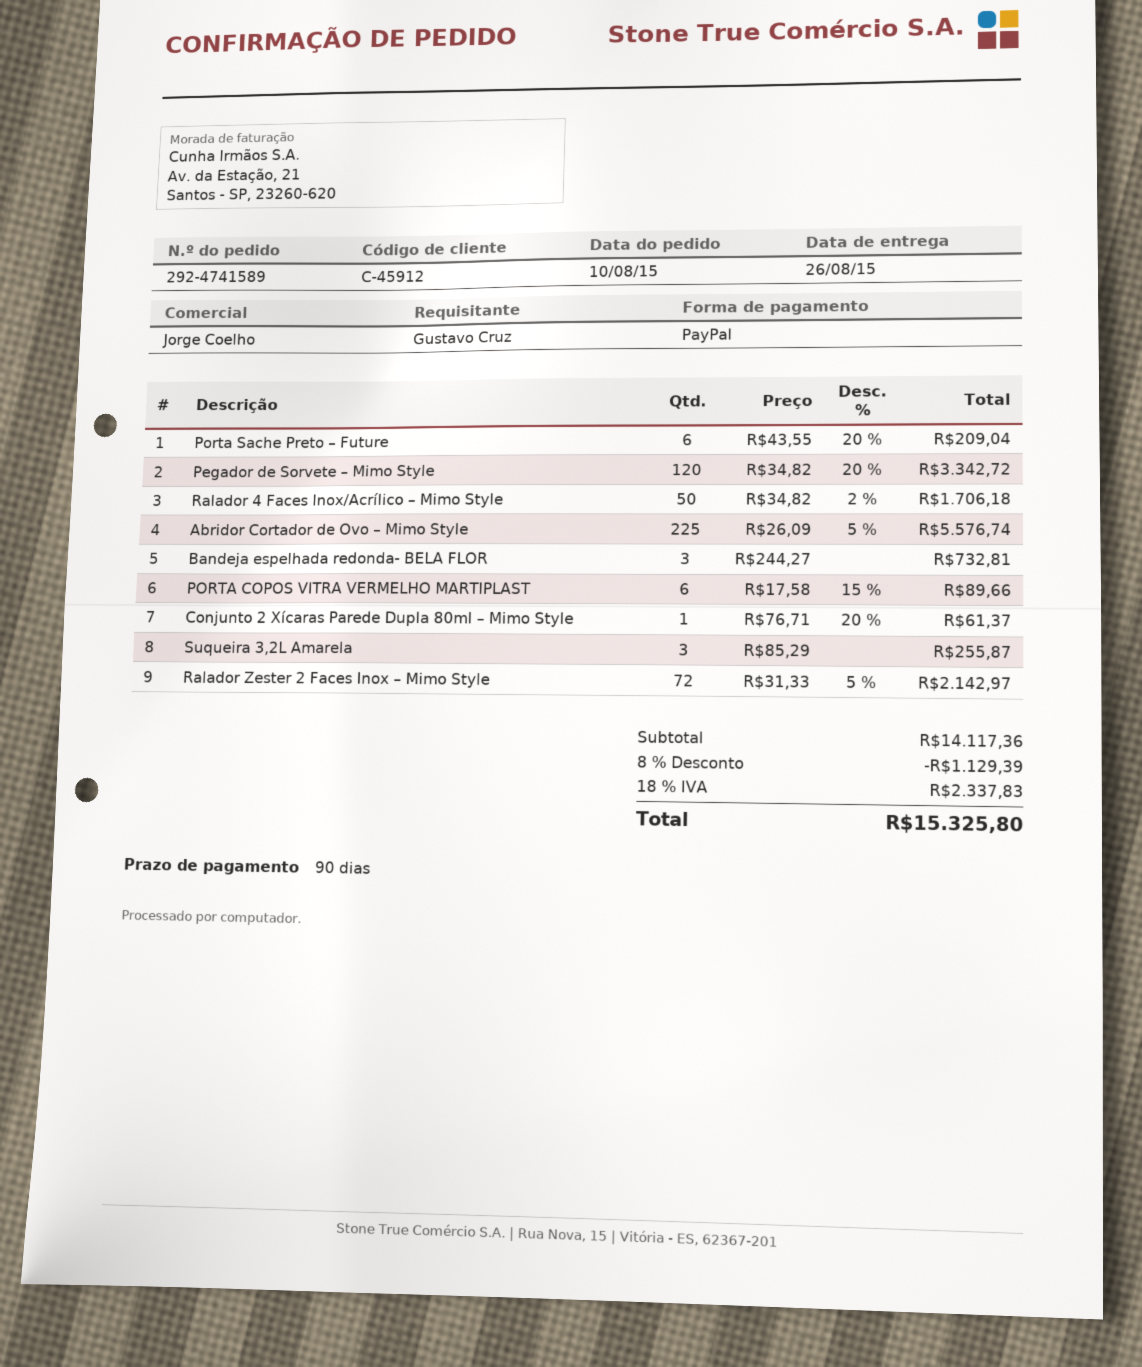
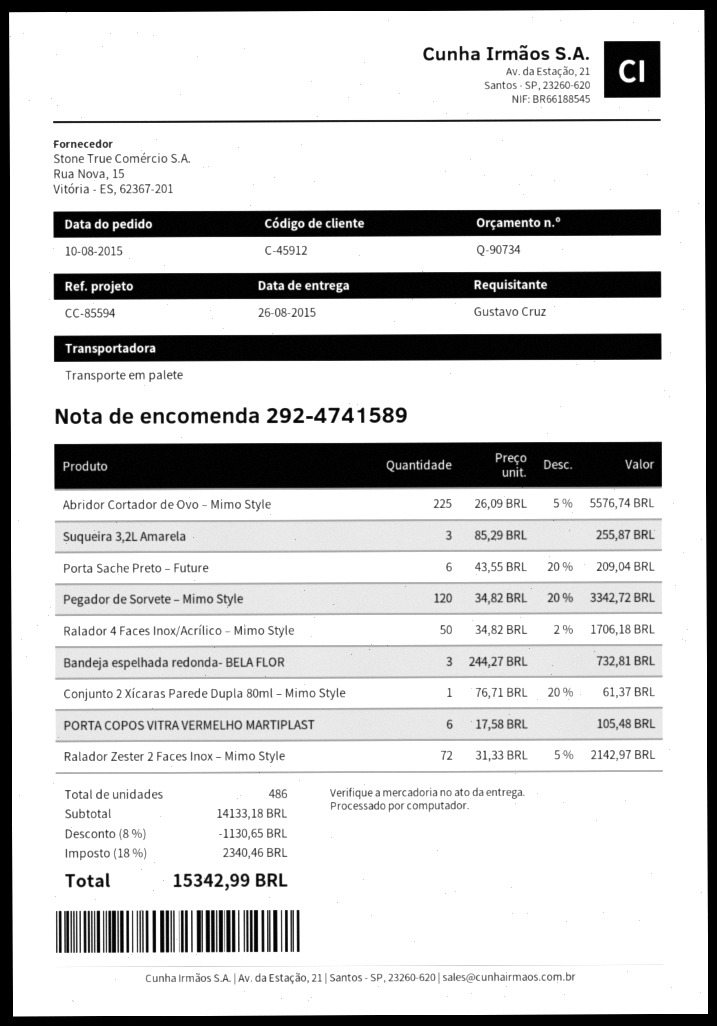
PORTA COPOS VITRA VERMELHO MARTIPLAST: 6 x 17.58 - 15% = 89.66 -> 6 x 17.58 = 105.48
subtotal: 14117.36 -> 14133.18
discount: 8% = 1129.39 -> 8% = 1130.65
tax: 18% = 2337.83 -> 18% = 2340.46
total: 15325.80 -> 15342.99

